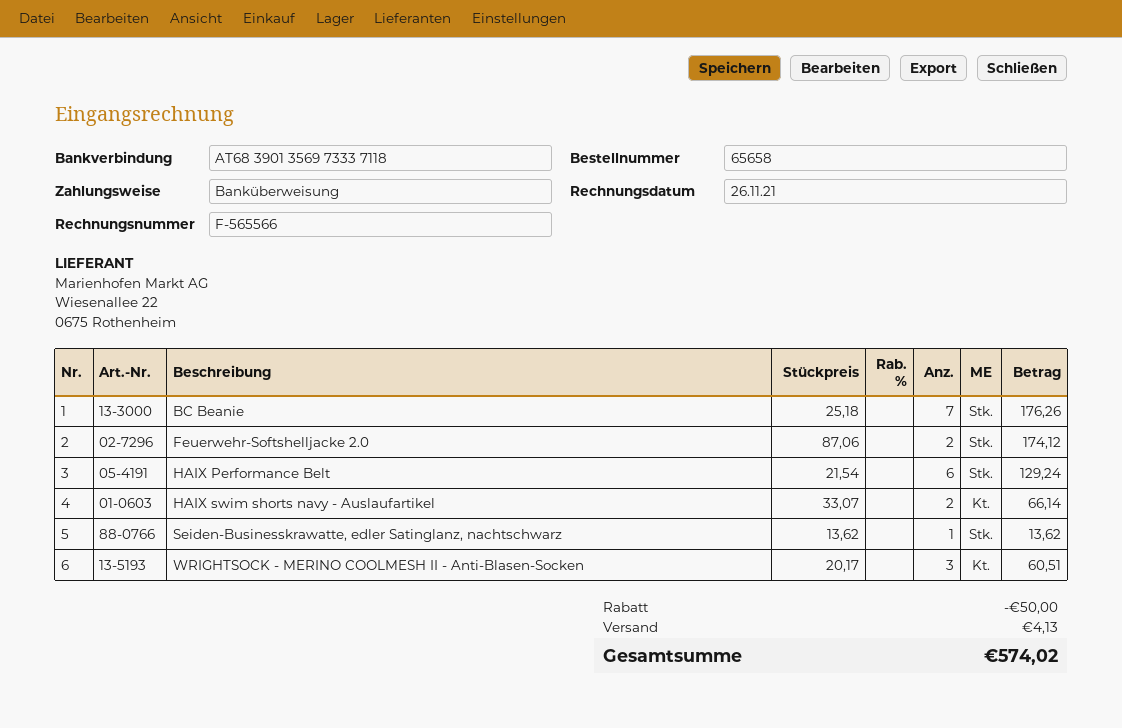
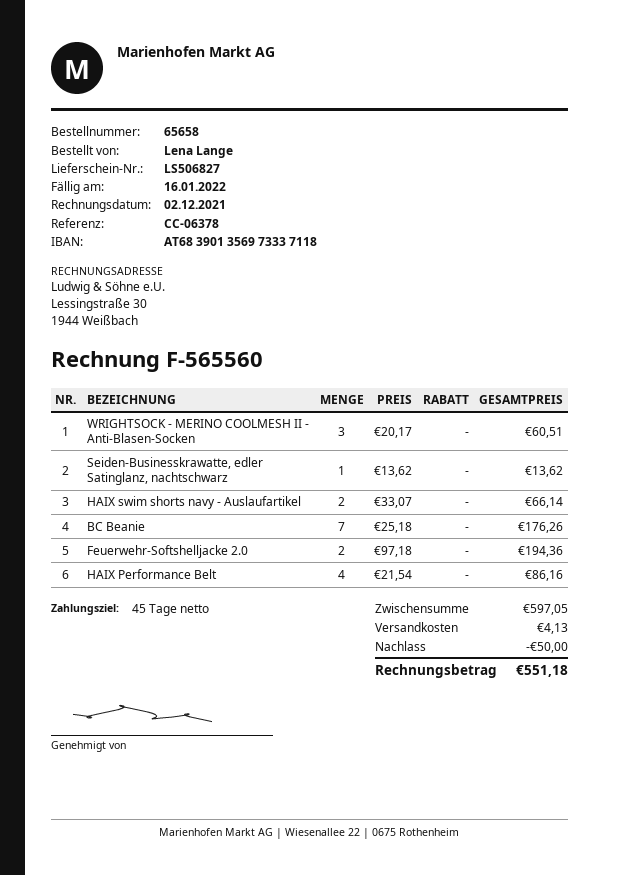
invoice number: F-565566 -> F-565560
invoice date: 2021-11-26 -> 2021-12-02
Feuerwehr-Softshelljacke 2.0: 2 x 87.06 = 174.12 -> 2 x 97.18 = 194.36
HAIX Performance Belt: 6 x 21.54 = 129.24 -> 4 x 21.54 = 86.16
total: 574.02 -> 551.18

